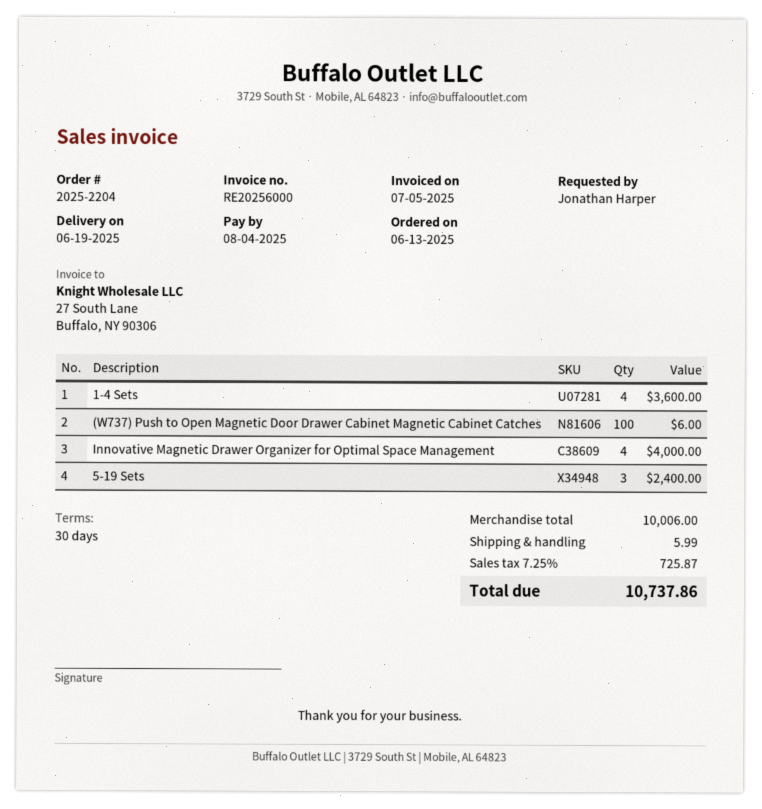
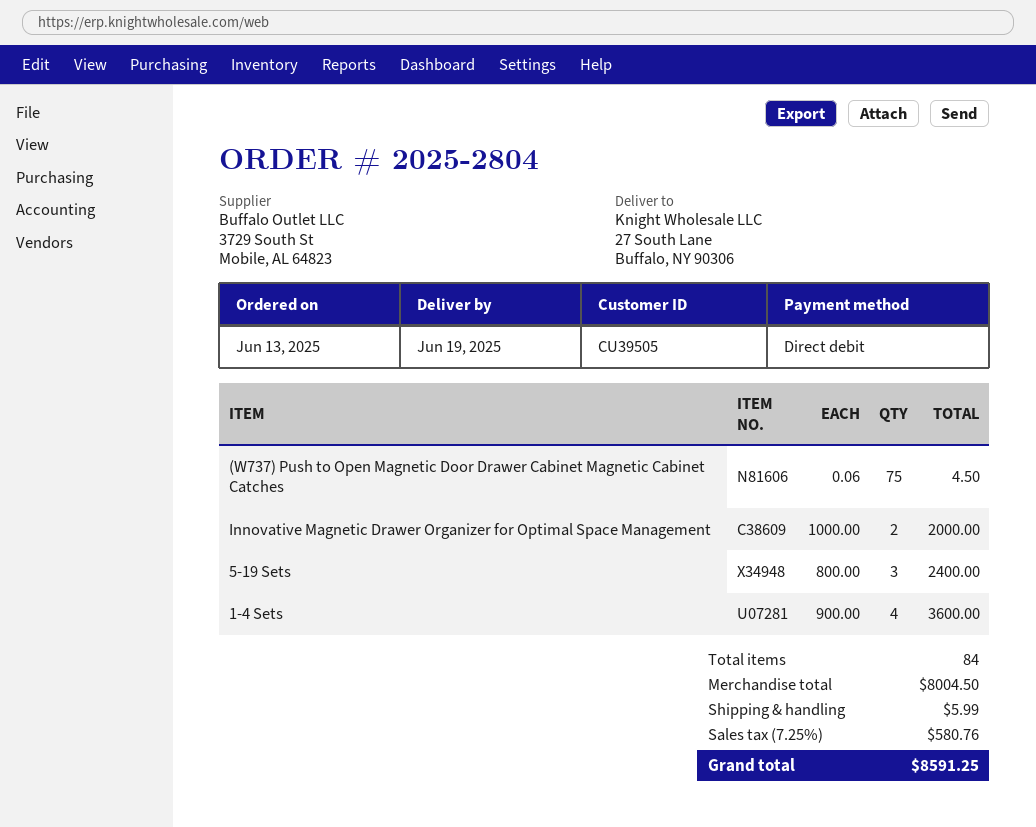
order number: 2025-2204 -> 2025-2804
(W737) Push to Open Magnetic Door Drawer Cabinet Magnetic Cabinet Catches: 100 for 6.00 -> 75 for 4.50
Innovative Magnetic Drawer Organizer for Optimal Space Management: 4 for 4000.00 -> 2 for 2000.00
subtotal: 10006.00 -> 8004.50
tax: 7.25% = 725.87 -> 7.25% = 580.76
total: 10737.86 -> 8591.25

